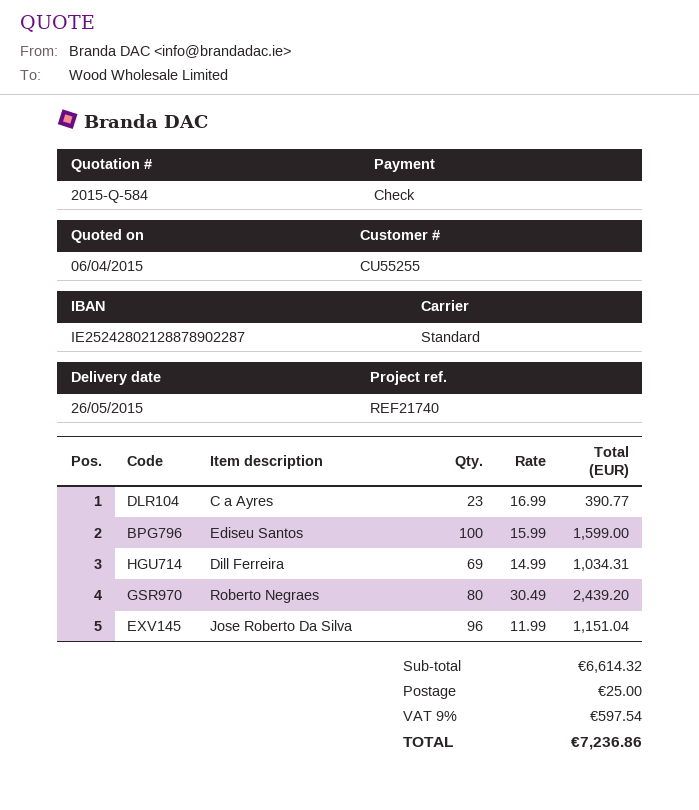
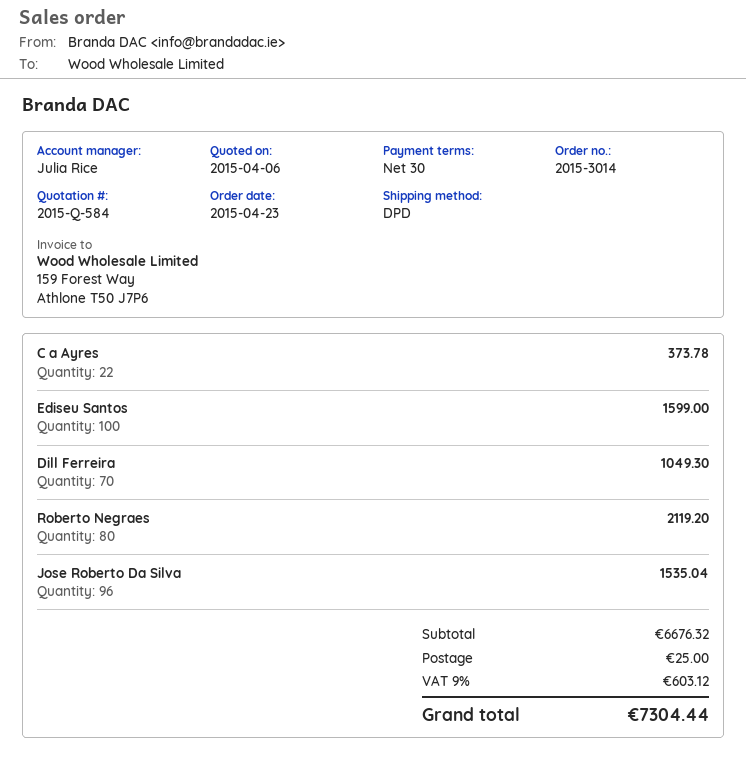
shipping method: standard -> DPD
C a Ayres: 23 for 390.77 -> 22 for 373.78
Dill Ferreira: 69 for 1034.31 -> 70 for 1049.30
Roberto Negraes: 80 for 2439.20 -> 80 for 2119.20
Jose Roberto Da Silva: 96 for 1151.04 -> 96 for 1535.04
subtotal: 6614.32 -> 6676.32
tax: 9% = 597.54 -> 9% = 603.12
total: 7236.86 -> 7304.44

